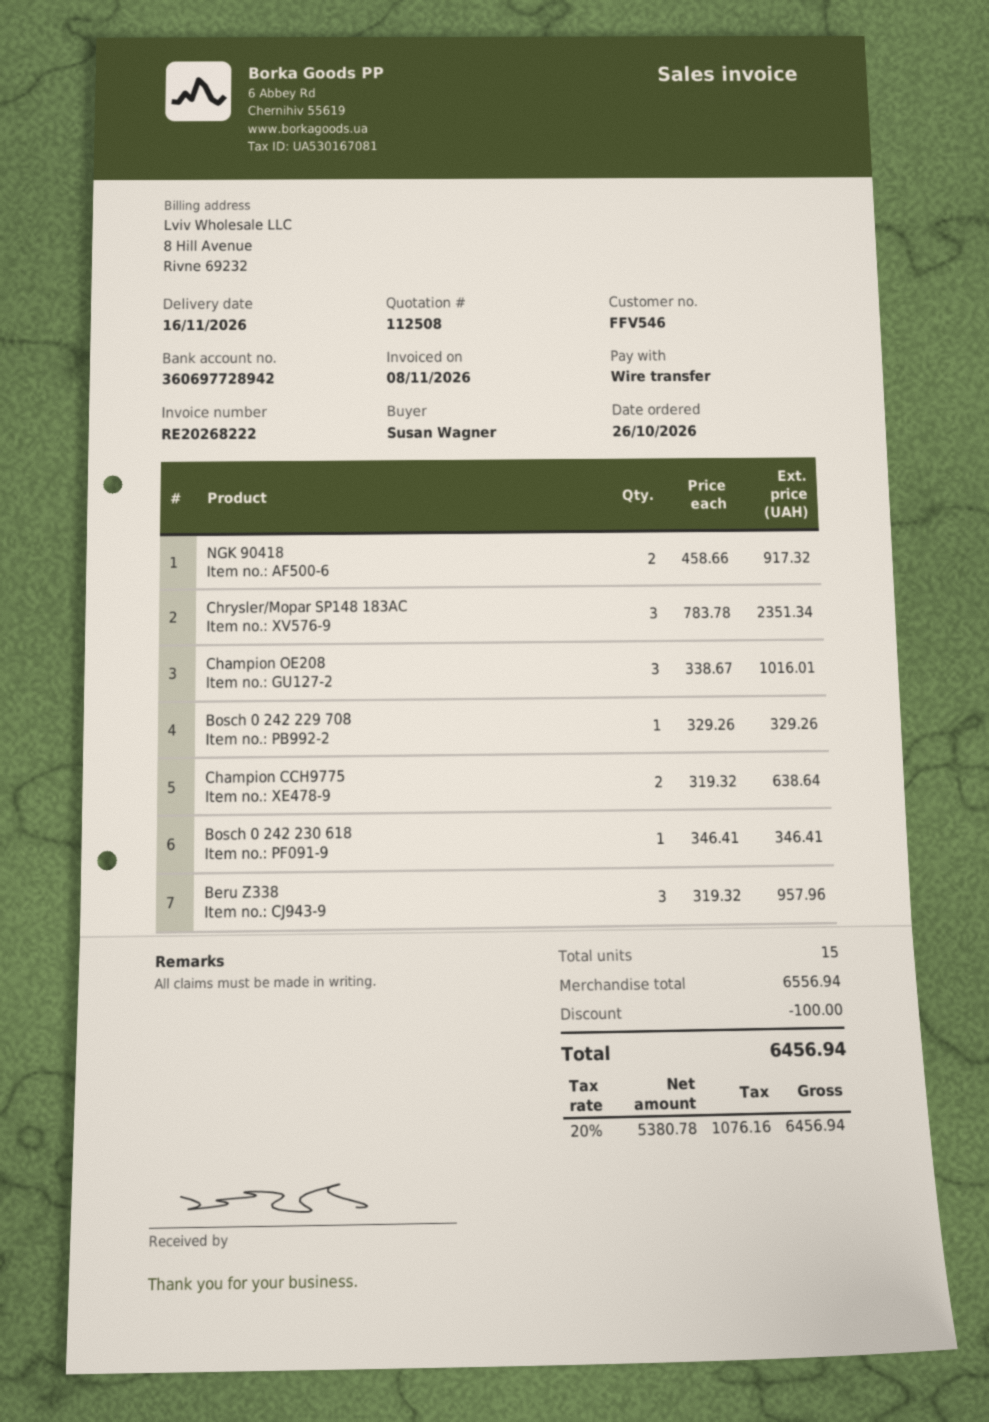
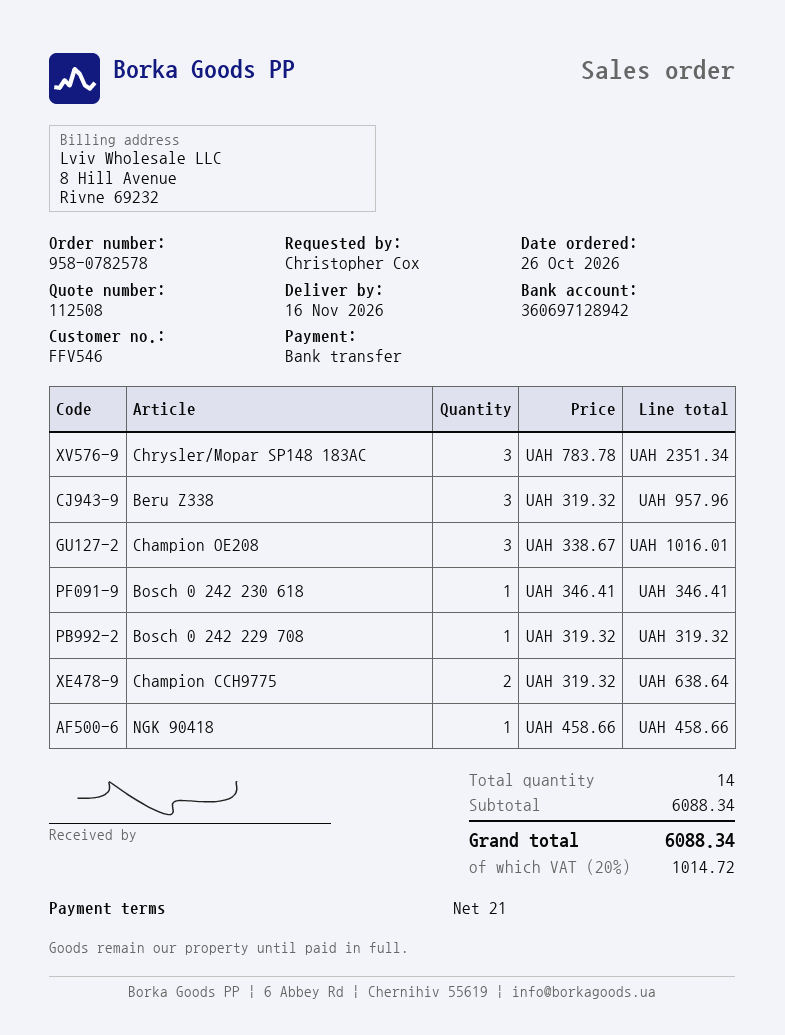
ordered by: Susan Wagner -> Christopher Cox
bank account: 360697728942 -> 360697128942
NGK 90418: 2 x 458.66 = 917.32 -> 1 x 458.66 = 458.66
Bosch 0 242 229 708: 1 x 329.26 = 329.26 -> 1 x 319.32 = 319.32
total quantity: 15 -> 14
subtotal: 6556.94 -> 6088.34
discount: 100.00 -> none
tax: 20% = 1076.16 -> 20% = 1014.72
total: 6456.94 -> 6088.34

